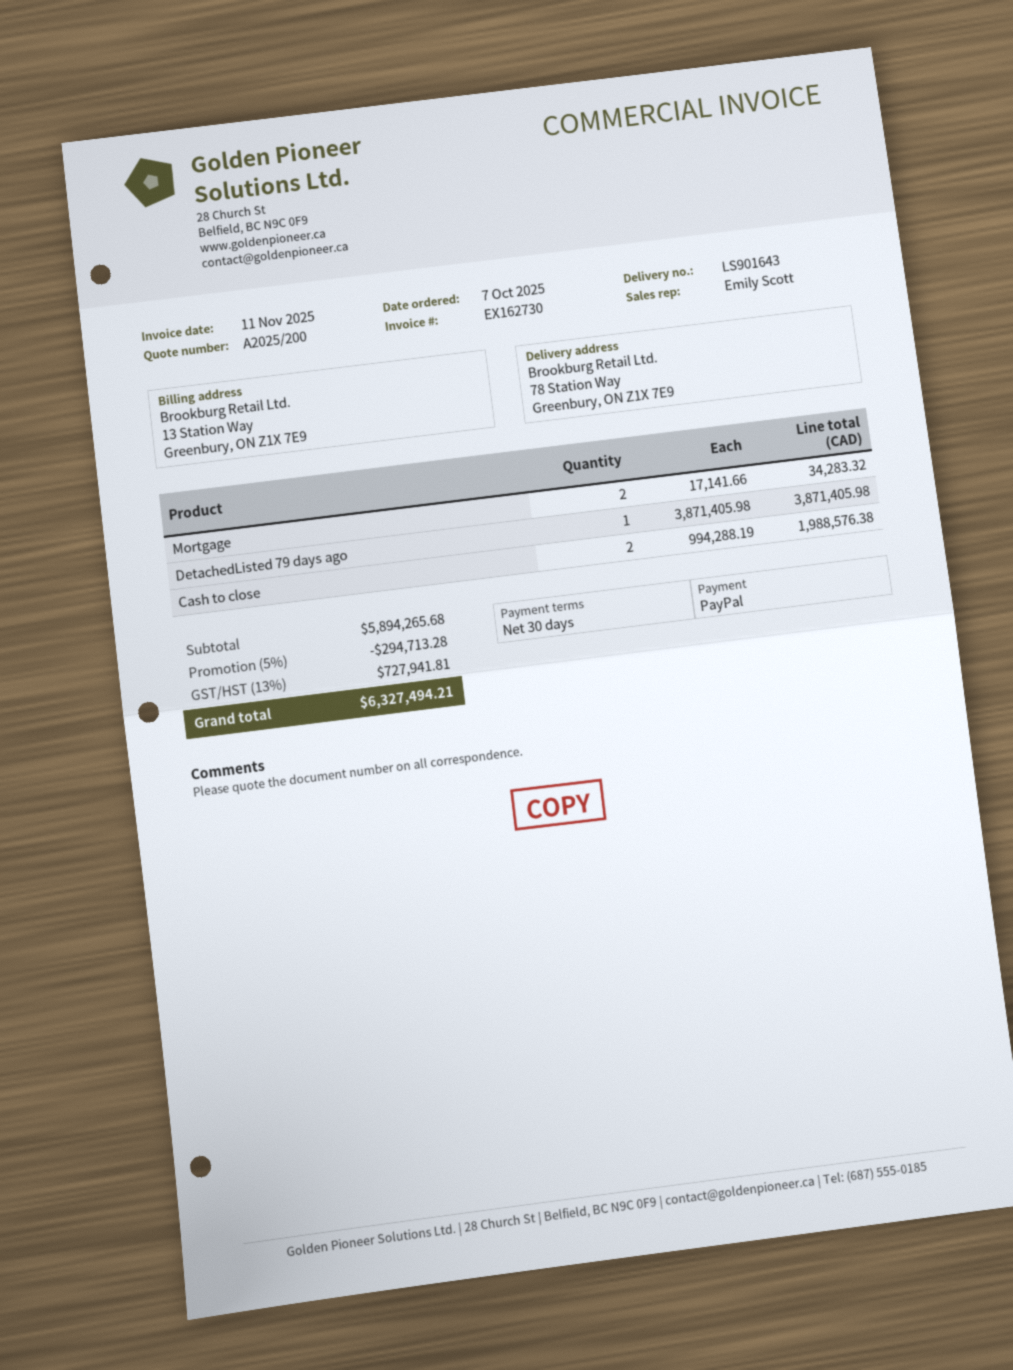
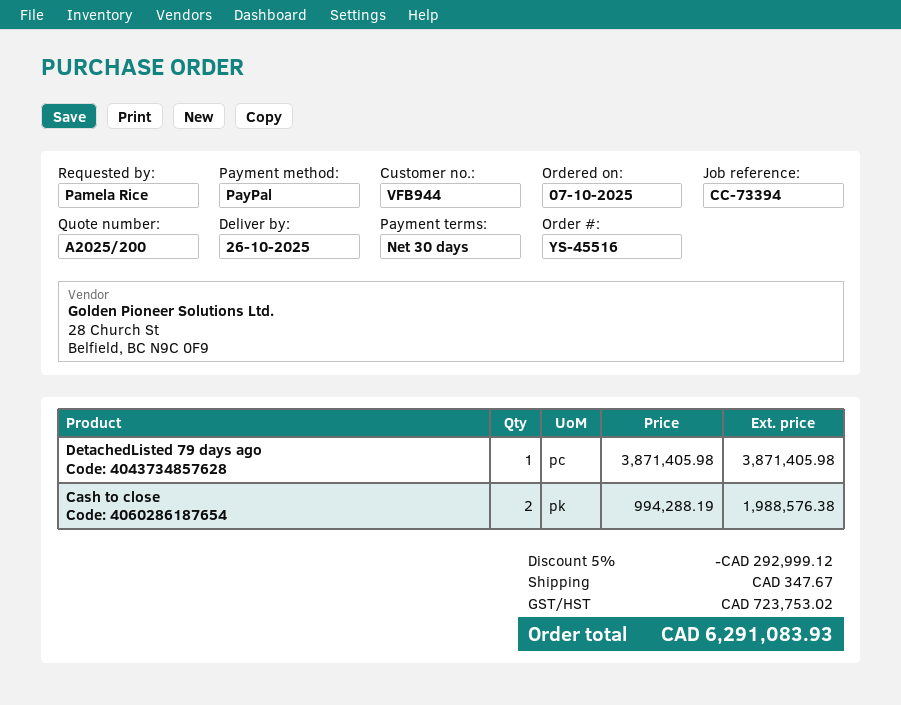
Mortgage: 2 x 17141.66 = 34283.32 -> none
discount: 5% = 294713.28 -> 5% = 292999.12
shipping: none -> 347.67
tax: 727941.81 -> 723753.02
total: 6327494.21 -> 6291083.93

